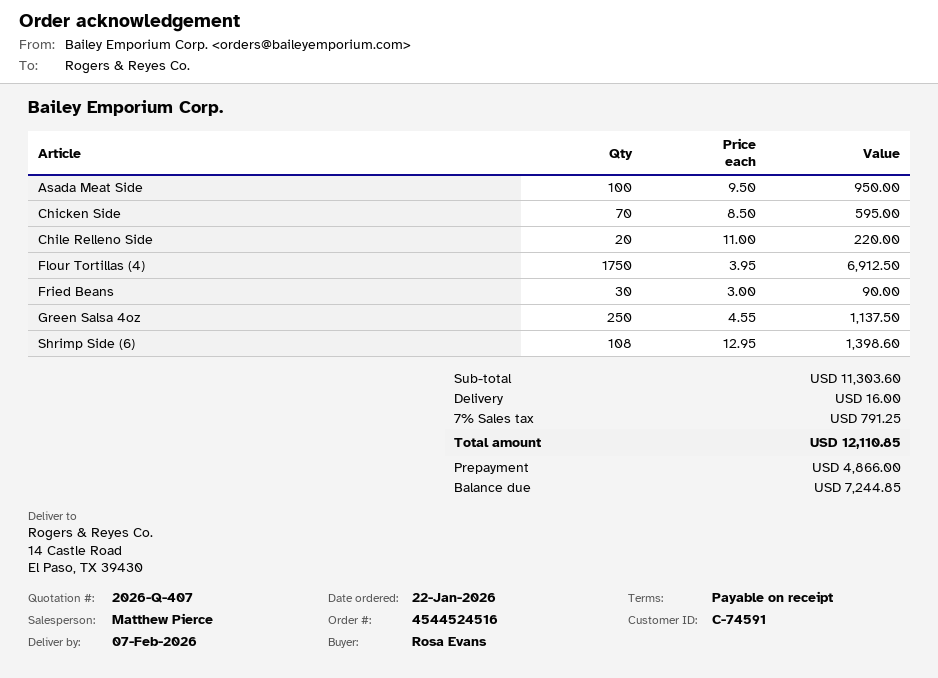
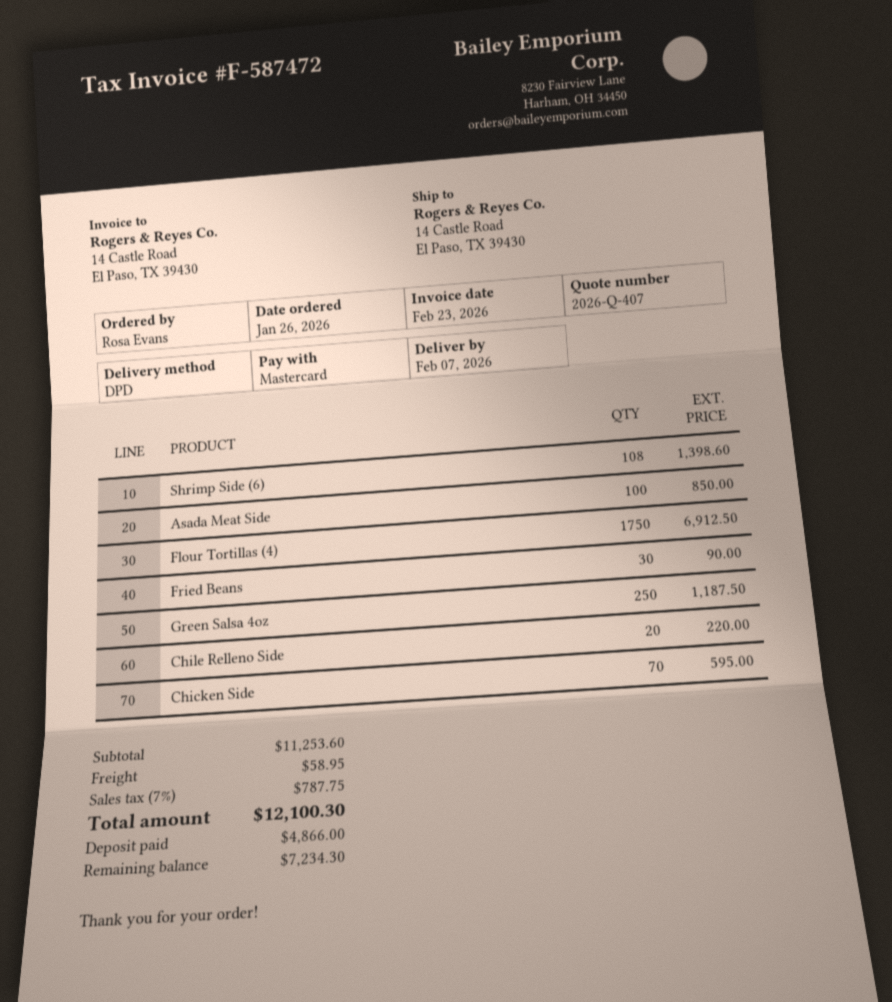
order date: 2026-01-22 -> 2026-01-26
Asada Meat Side: 100 for 950.00 -> 100 for 850.00
Green Salsa 4oz: 250 for 1137.50 -> 250 for 1187.50
subtotal: 11303.60 -> 11253.60
shipping: 16.00 -> 58.95
tax: 7% = 791.25 -> 7% = 787.75
total: 12110.85 -> 12100.30
balance: 7244.85 -> 7234.30

